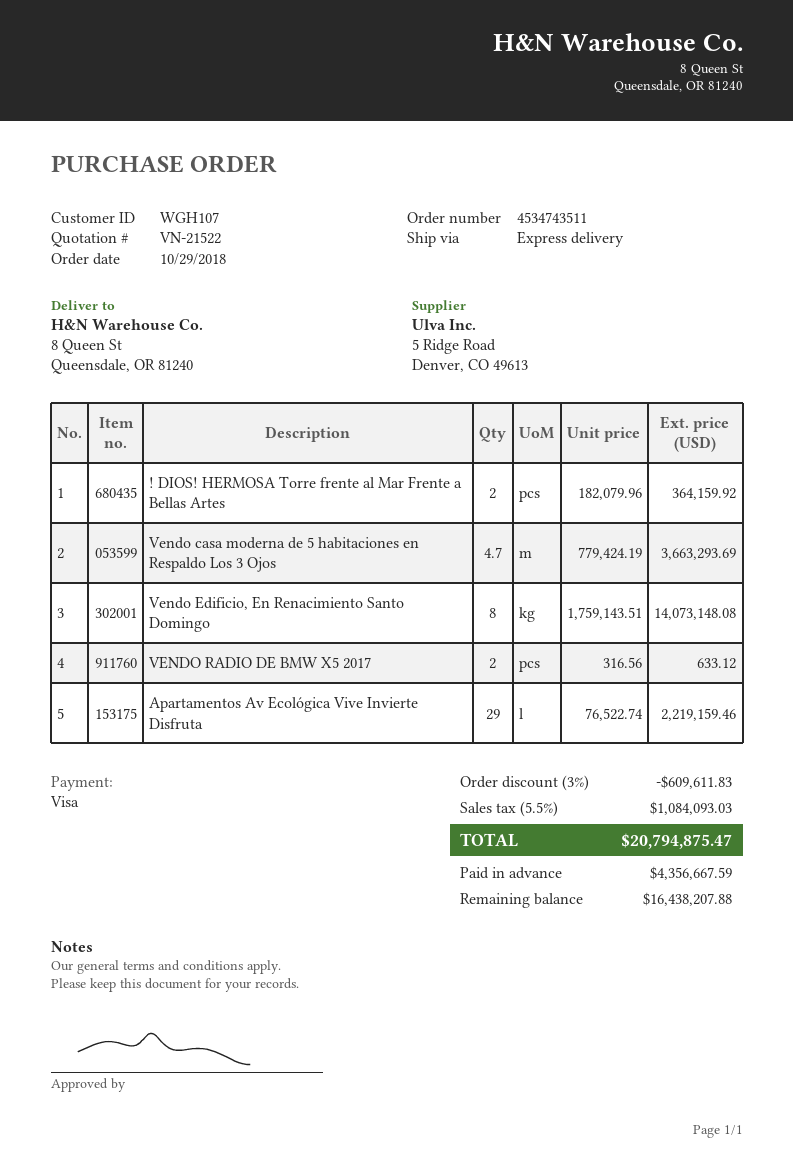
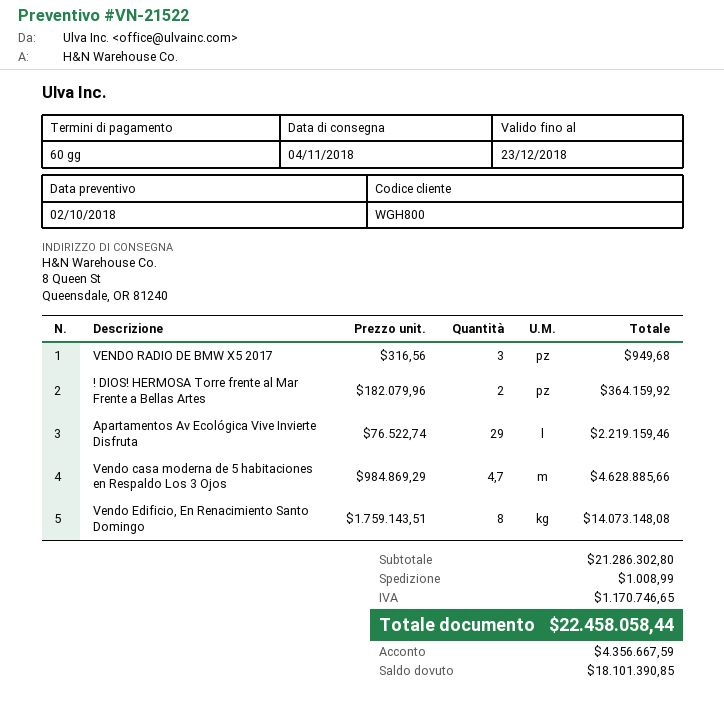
customer number: WGH107 -> WGH800
Vendo casa moderna de 5 habitaciones en Respaldo Los 3 Ojos: 4.7 x 779424.19 = 3663293.69 -> 4.7 x 984869.29 = 4628885.66
VENDO RADIO DE BMW X5 2017: 2 x 316.56 = 633.12 -> 3 x 316.56 = 949.68
discount: 3% = 609611.83 -> none
shipping: none -> 1008.99
tax: 1084093.03 -> 1170746.65
total: 20794875.47 -> 22458058.44
balance: 16438207.88 -> 18101390.85

